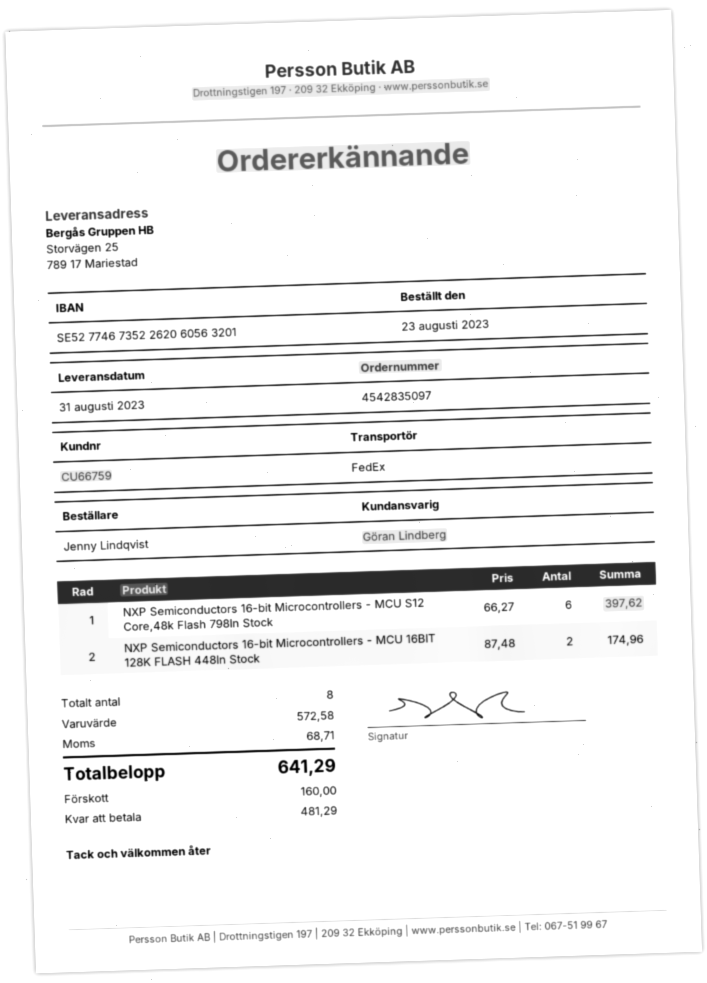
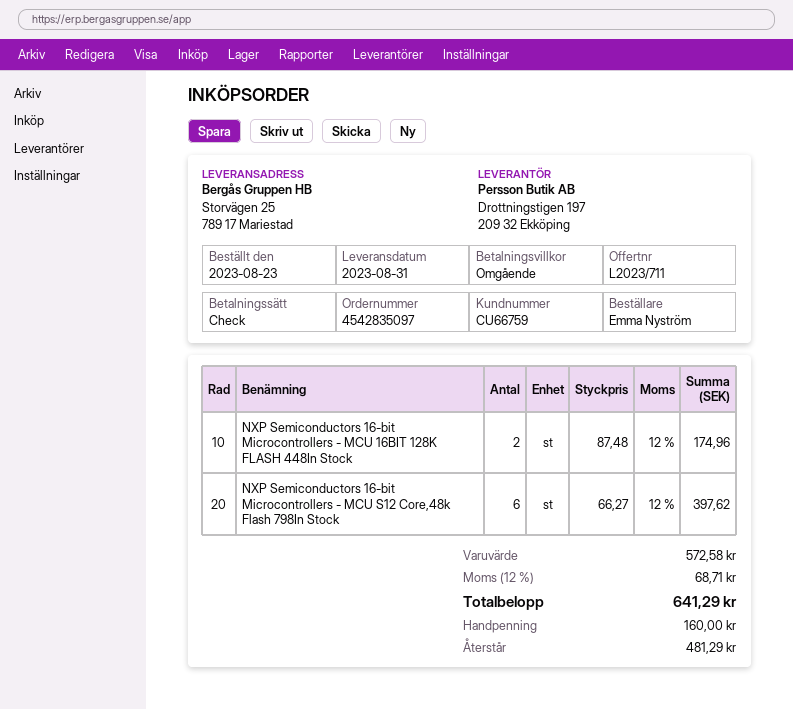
ordered by: Jenny Lindqvist -> Emma Nyström

